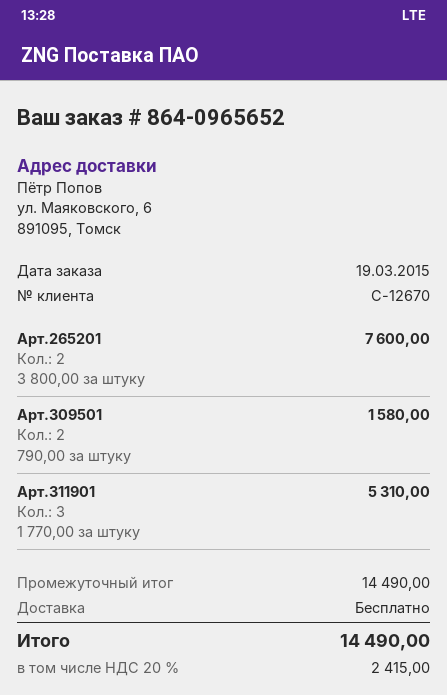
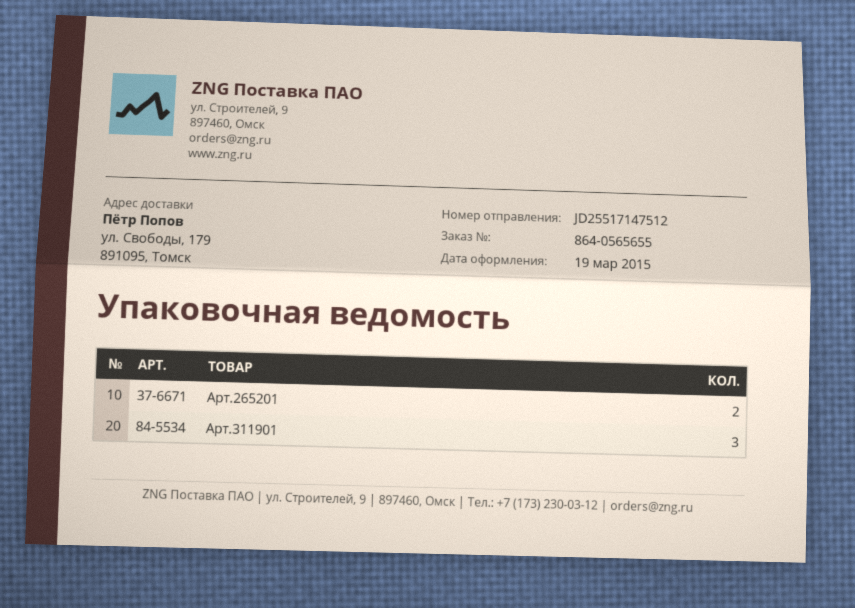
order number: 864-0965652 -> 864-0565655
ship to: ул. Маяковского, 6, 891095, Томск -> ул. Свободы, 179, 891095, Томск
Арт.309501: 2 -> none

